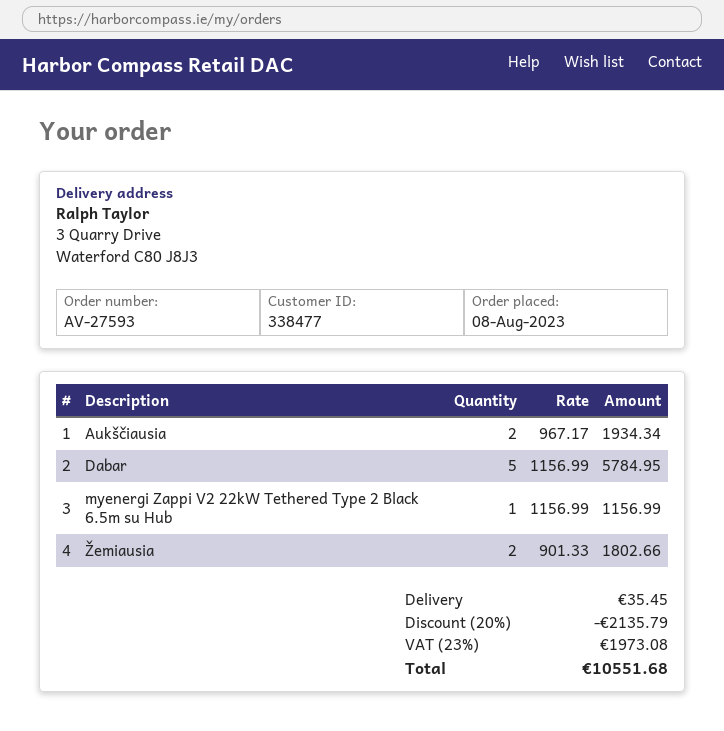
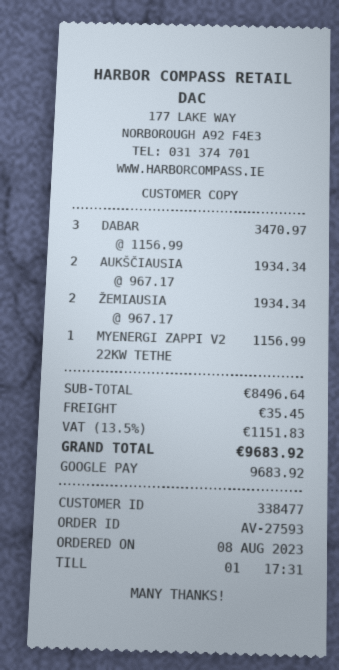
Dabar: 5 x 1156.99 = 5784.95 -> 3 x 1156.99 = 3470.97
Žemiausia: 2 x 901.33 = 1802.66 -> 2 x 967.17 = 1934.34
discount: 20% = 2135.79 -> none
tax: 23% = 1973.08 -> 13.5% = 1151.83
total: 10551.68 -> 9683.92

